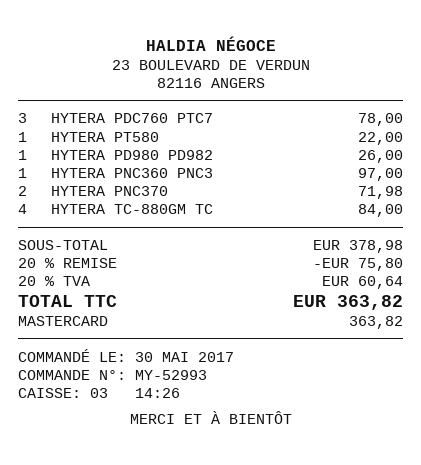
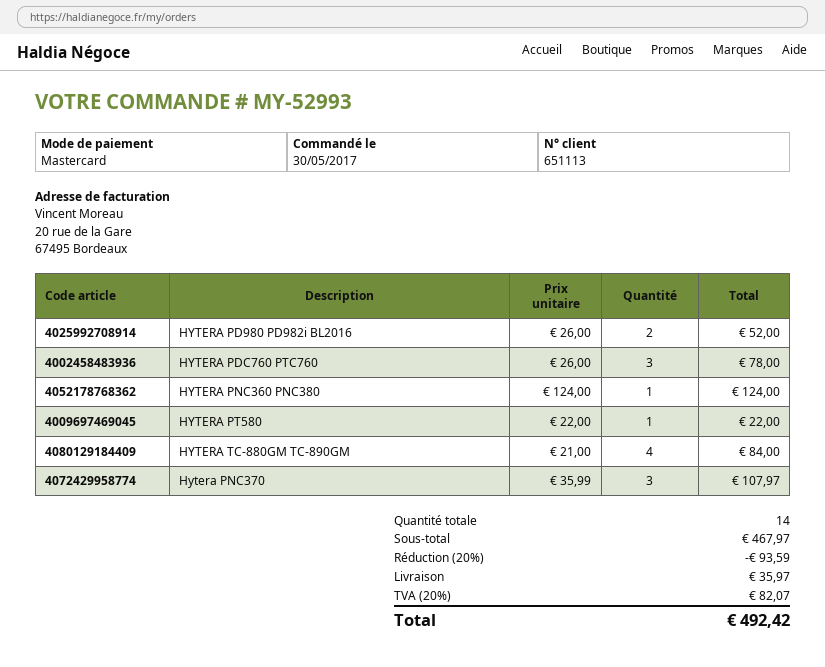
HYTERA PD980 PD982: 1 for 26.00 -> 2 for 52.00
HYTERA PNC360 PNC3: 1 for 97.00 -> 1 for 124.00
HYTERA PNC370: 2 for 71.98 -> 3 for 107.97
subtotal: 378.98 -> 467.97
discount: 20% = 75.80 -> 20% = 93.59
shipping: none -> 35.97
tax: 20% = 60.64 -> 20% = 82.07
total: 363.82 -> 492.42

